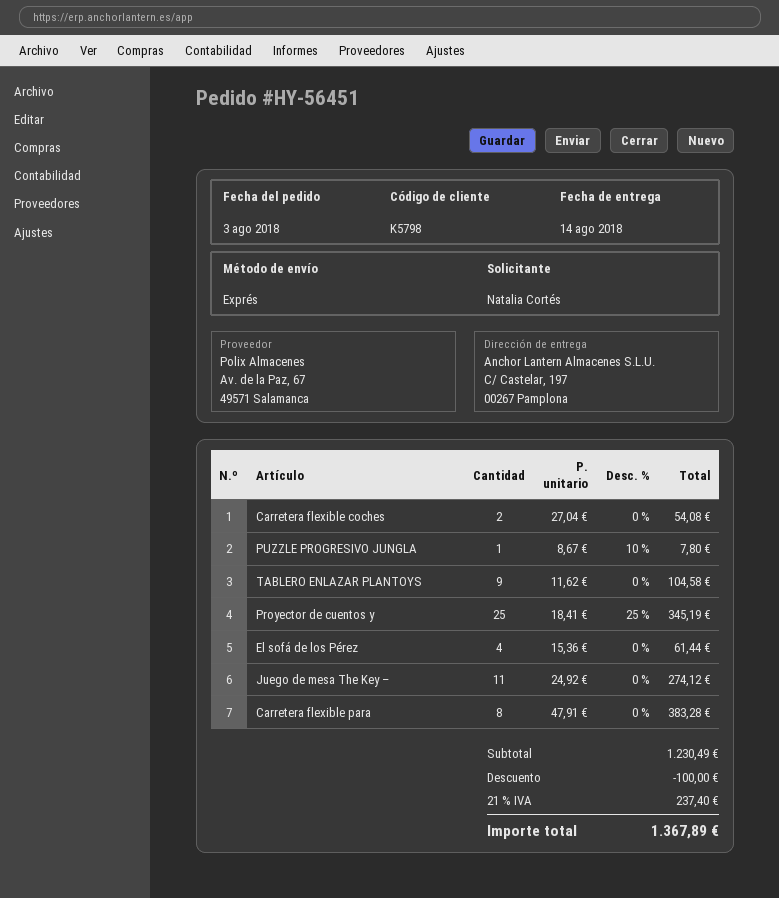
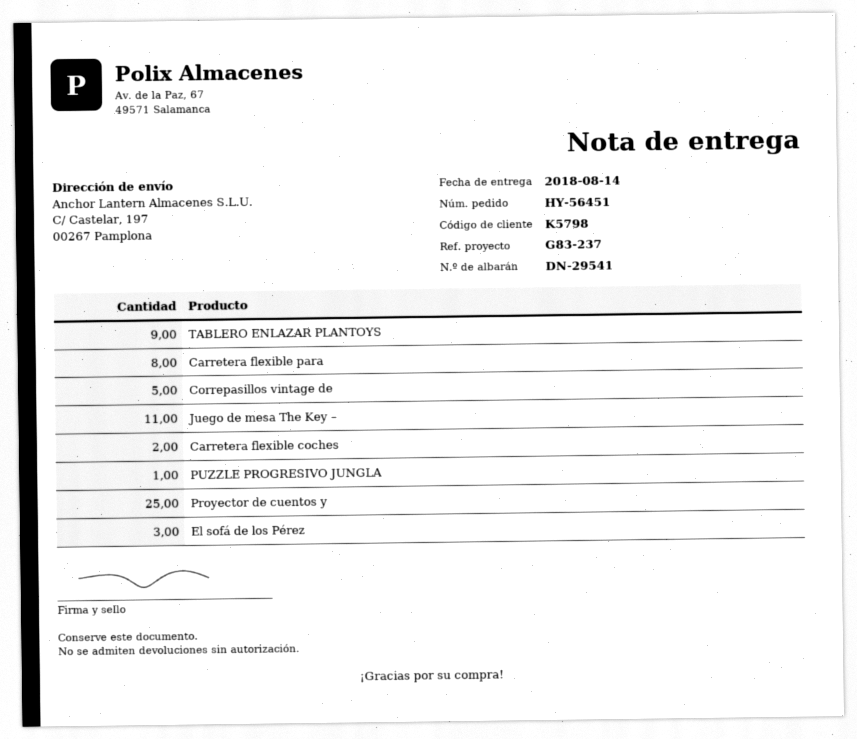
El sofá de los Pérez: 4 -> 3
Correpasillos vintage de: none -> 5

